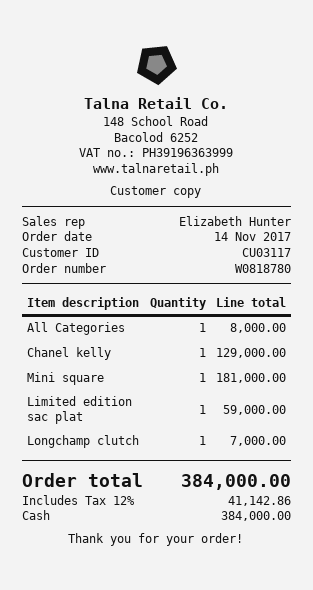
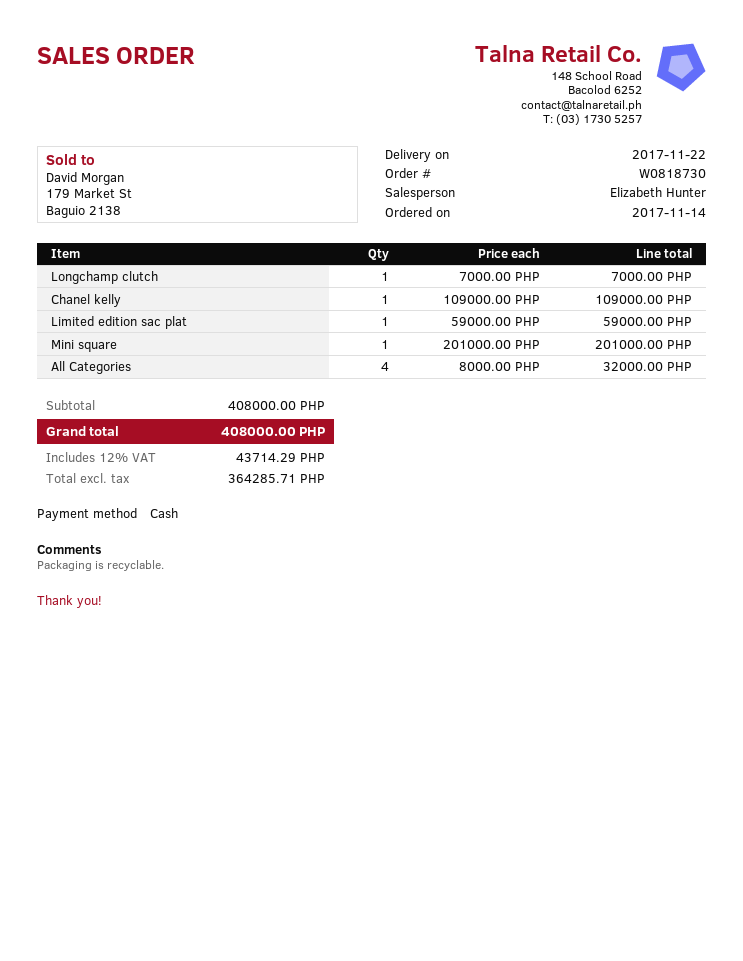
order number: W0818780 -> W0818730
All Categories: 1 for 8000.00 -> 4 for 32000.00
Chanel kelly: 1 for 129000.00 -> 1 for 109000.00
Mini square: 1 for 181000.00 -> 1 for 201000.00
tax: 12% = 41142.86 -> 12% = 43714.29
total: 384000.00 -> 408000.00

